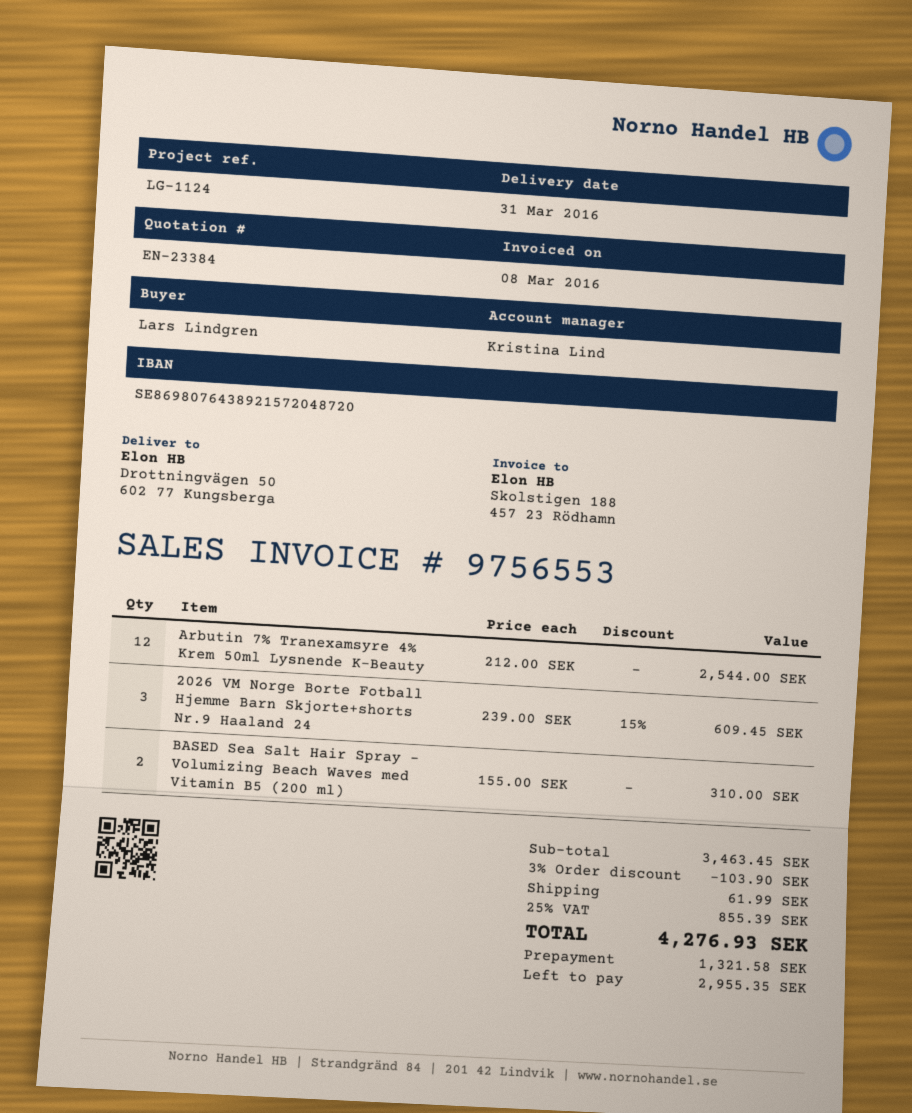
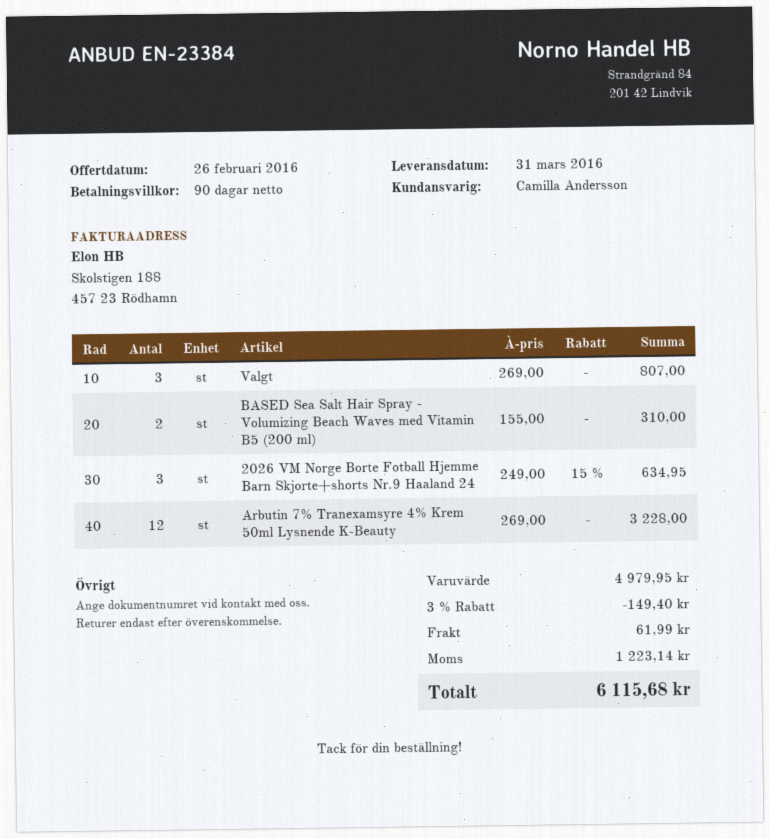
sales rep: Kristina Lind -> Camilla Andersson
Arbutin 7% Tranexamsyre 4% Krem 50ml Lysnende K-Beauty: 12 x 212.00 = 2544.00 -> 12 x 269.00 = 3228.00
2026 VM Norge Borte Fotball Hjemme Barn Skjorte+shorts Nr.9 Haaland 24: 3 x 239.00 - 15% = 609.45 -> 3 x 249.00 - 15% = 634.95
Valgt: none -> 3 x 269.00 = 807.00
subtotal: 3463.45 -> 4979.95
discount: 3% = 103.90 -> 3% = 149.40
tax: 855.39 -> 1223.14
total: 4276.93 -> 6115.68

